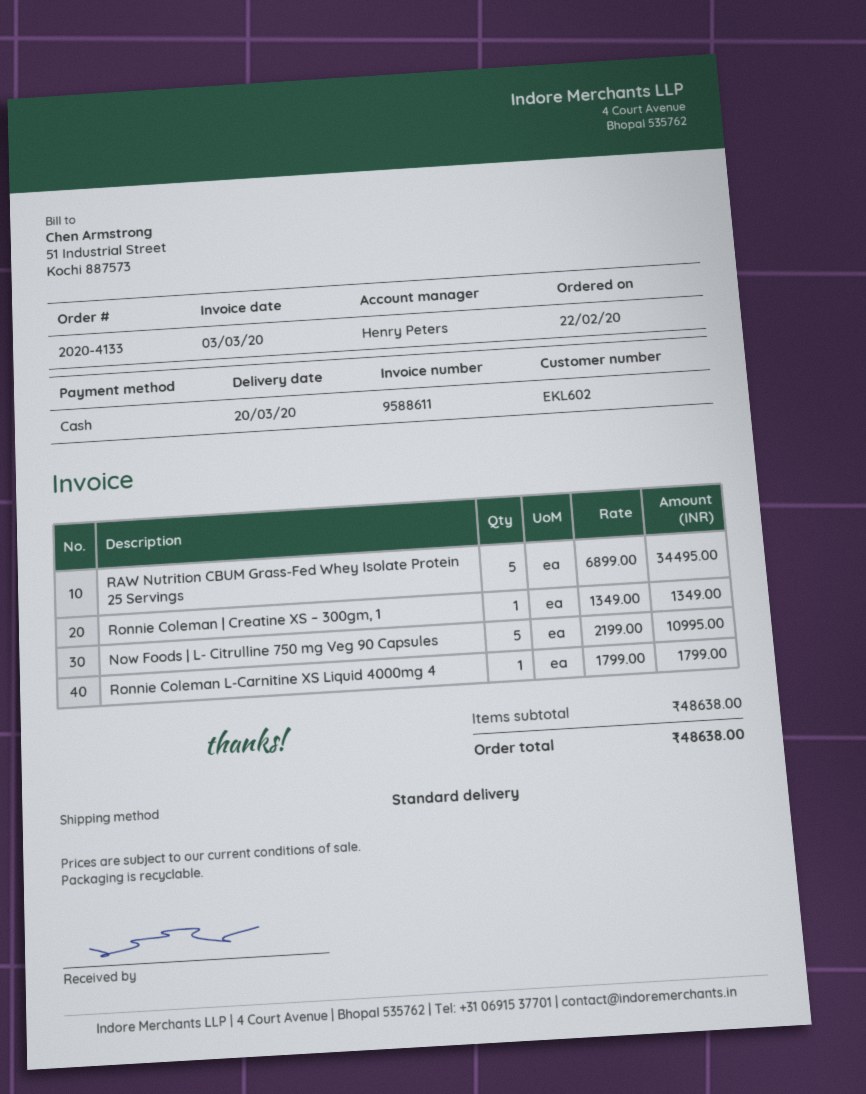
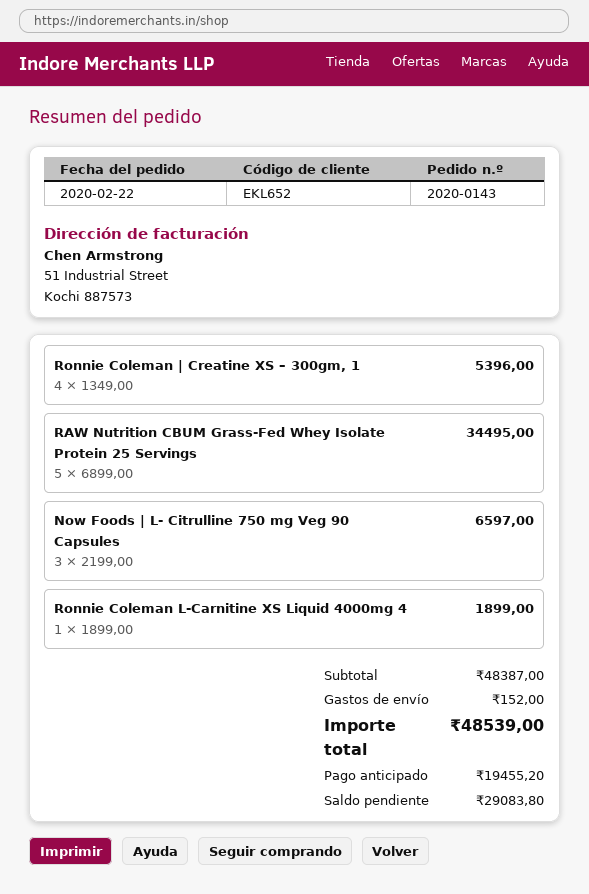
order number: 2020-4133 -> 2020-0143
customer number: EKL602 -> EKL652
Ronnie Coleman | Creatine XS – 300gm, 1: 1 x 1349.00 = 1349.00 -> 4 x 1349.00 = 5396.00
Now Foods | L- Citrulline 750 mg Veg 90 Capsules: 5 x 2199.00 = 10995.00 -> 3 x 2199.00 = 6597.00
Ronnie Coleman L-Carnitine XS Liquid 4000mg 4: 1 x 1799.00 = 1799.00 -> 1 x 1899.00 = 1899.00
subtotal: 48638.00 -> 48387.00
shipping: none -> 152.00
total: 48638.00 -> 48539.00

